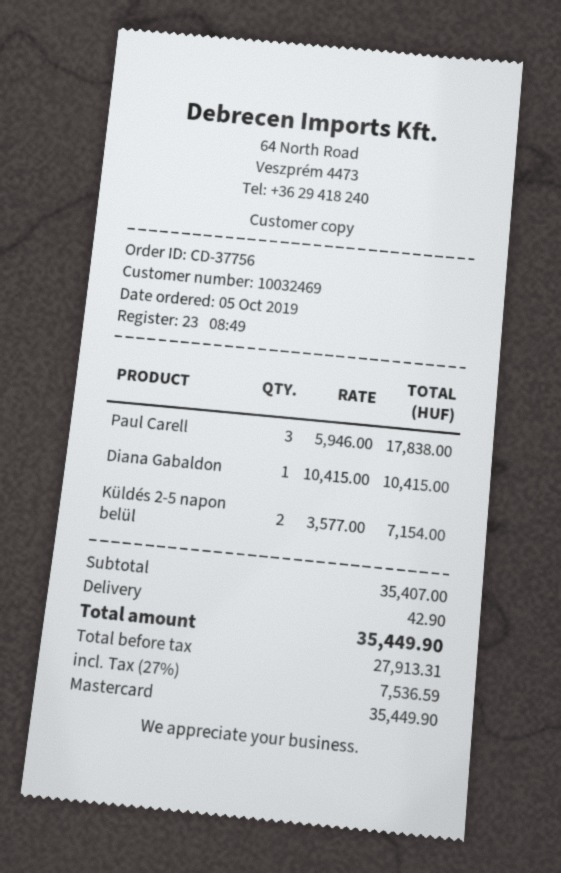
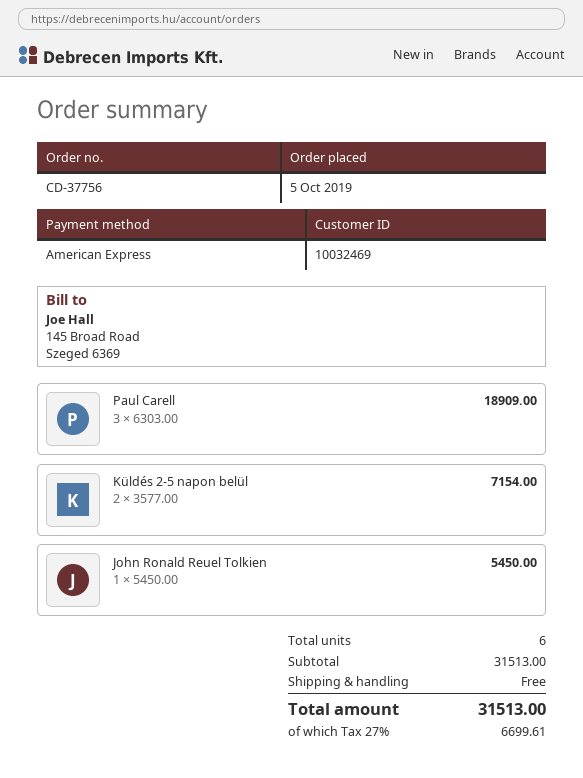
payment method: Mastercard -> American Express
Paul Carell: 3 x 5946.00 = 17838.00 -> 3 x 6303.00 = 18909.00
Diana Gabaldon: 1 x 10415.00 = 10415.00 -> none
John Ronald Reuel Tolkien: none -> 1 x 5450.00 = 5450.00
subtotal: 35407.00 -> 31513.00
shipping: 42.90 -> 0.00
tax: 27% = 7536.59 -> 27% = 6699.61
total: 35449.90 -> 31513.00

